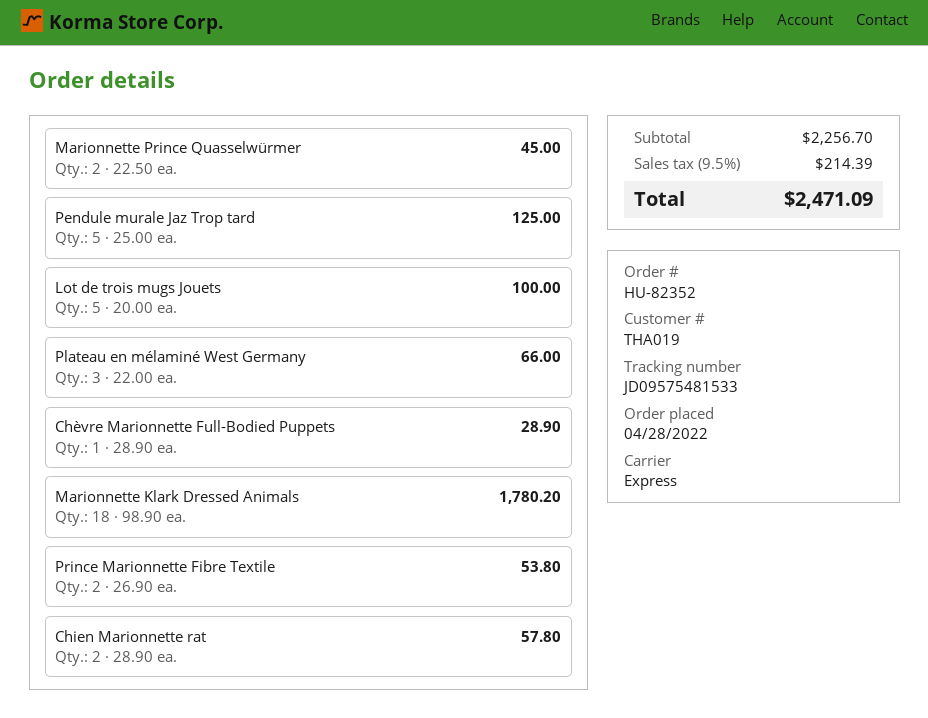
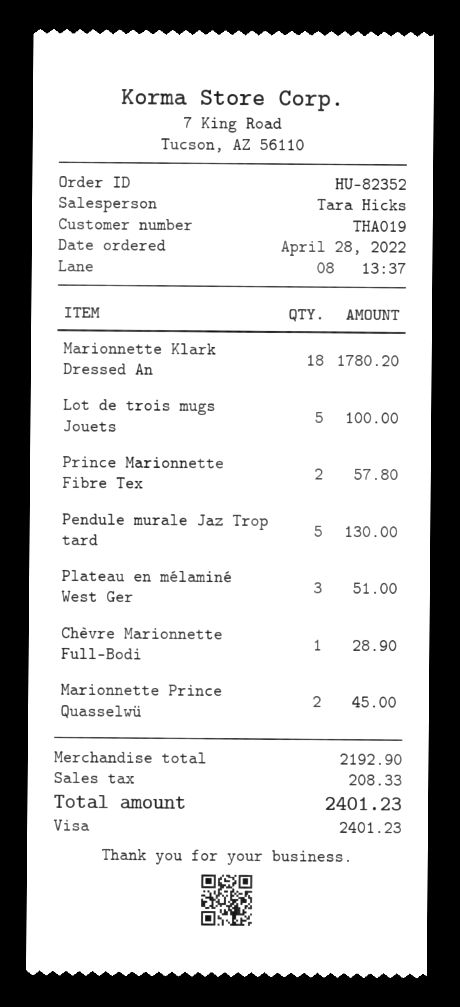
Pendule murale Jaz Trop tard: 5 for 125.00 -> 5 for 130.00
Plateau en mélaminé West Germany: 3 for 66.00 -> 3 for 51.00
Prince Marionnette Fibre Textile: 2 for 53.80 -> 2 for 57.80
Chien Marionnette rat: 2 for 57.80 -> none
subtotal: 2256.70 -> 2192.90
tax: 214.39 -> 208.33
total: 2471.09 -> 2401.23

